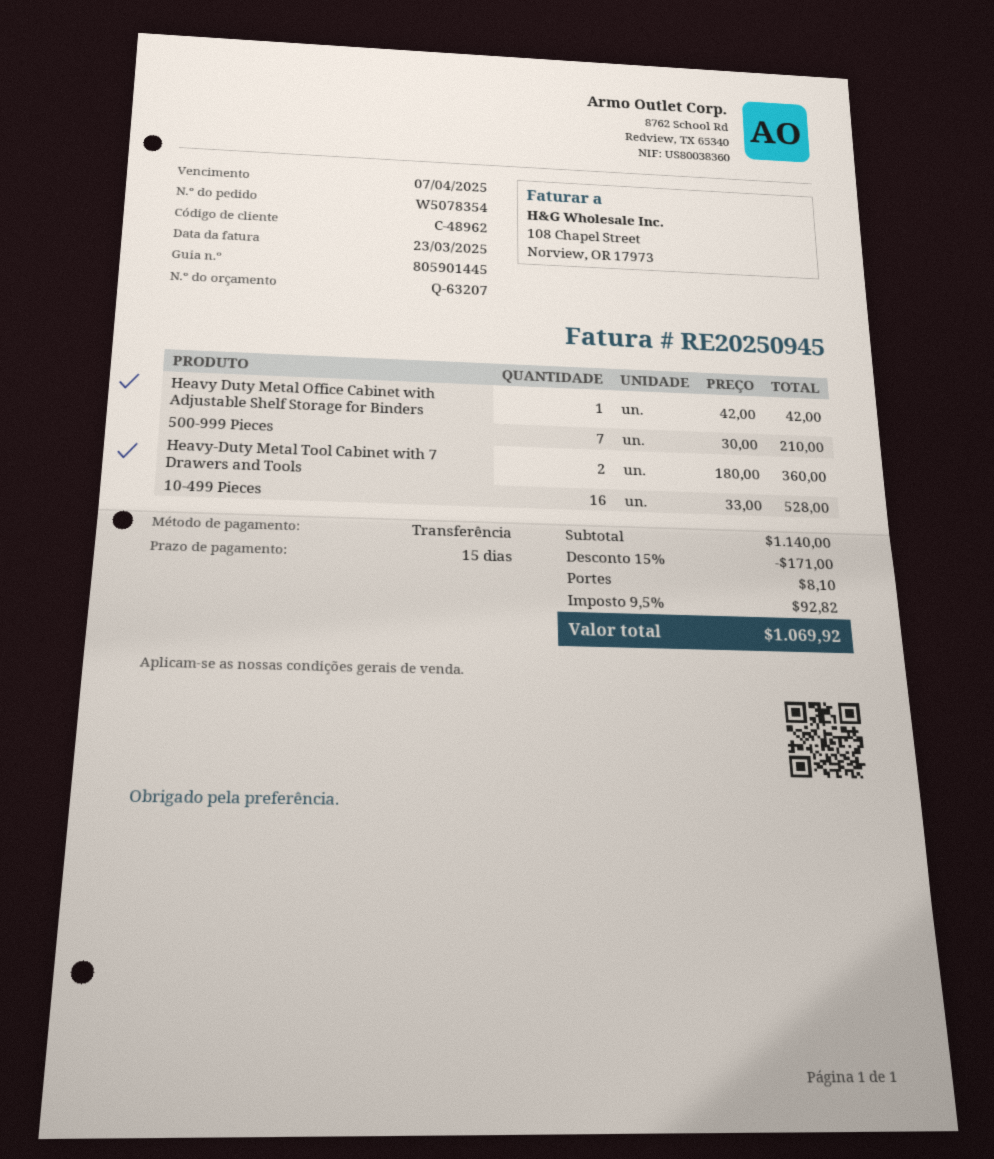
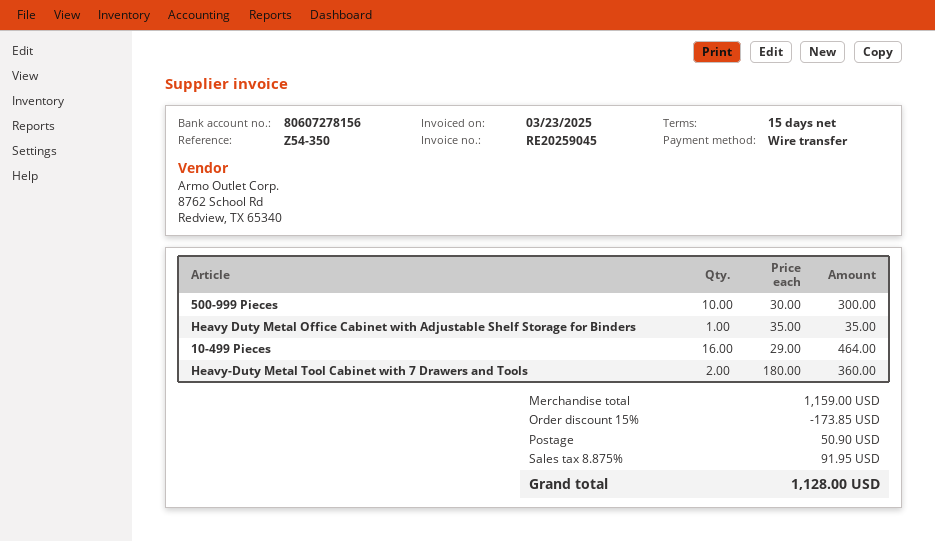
invoice number: RE20250945 -> RE20259045
Heavy Duty Metal Office Cabinet with Adjustable Shelf Storage for Binders: 1 x 42.00 = 42.00 -> 1 x 35.00 = 35.00
500-999 Pieces: 7 x 30.00 = 210.00 -> 10 x 30.00 = 300.00
10-499 Pieces: 16 x 33.00 = 528.00 -> 16 x 29.00 = 464.00
subtotal: 1140.00 -> 1159.00
discount: 15% = 171.00 -> 15% = 173.85
shipping: 8.10 -> 50.90
tax: 9.5% = 92.82 -> 8.875% = 91.95
total: 1069.92 -> 1128.00

